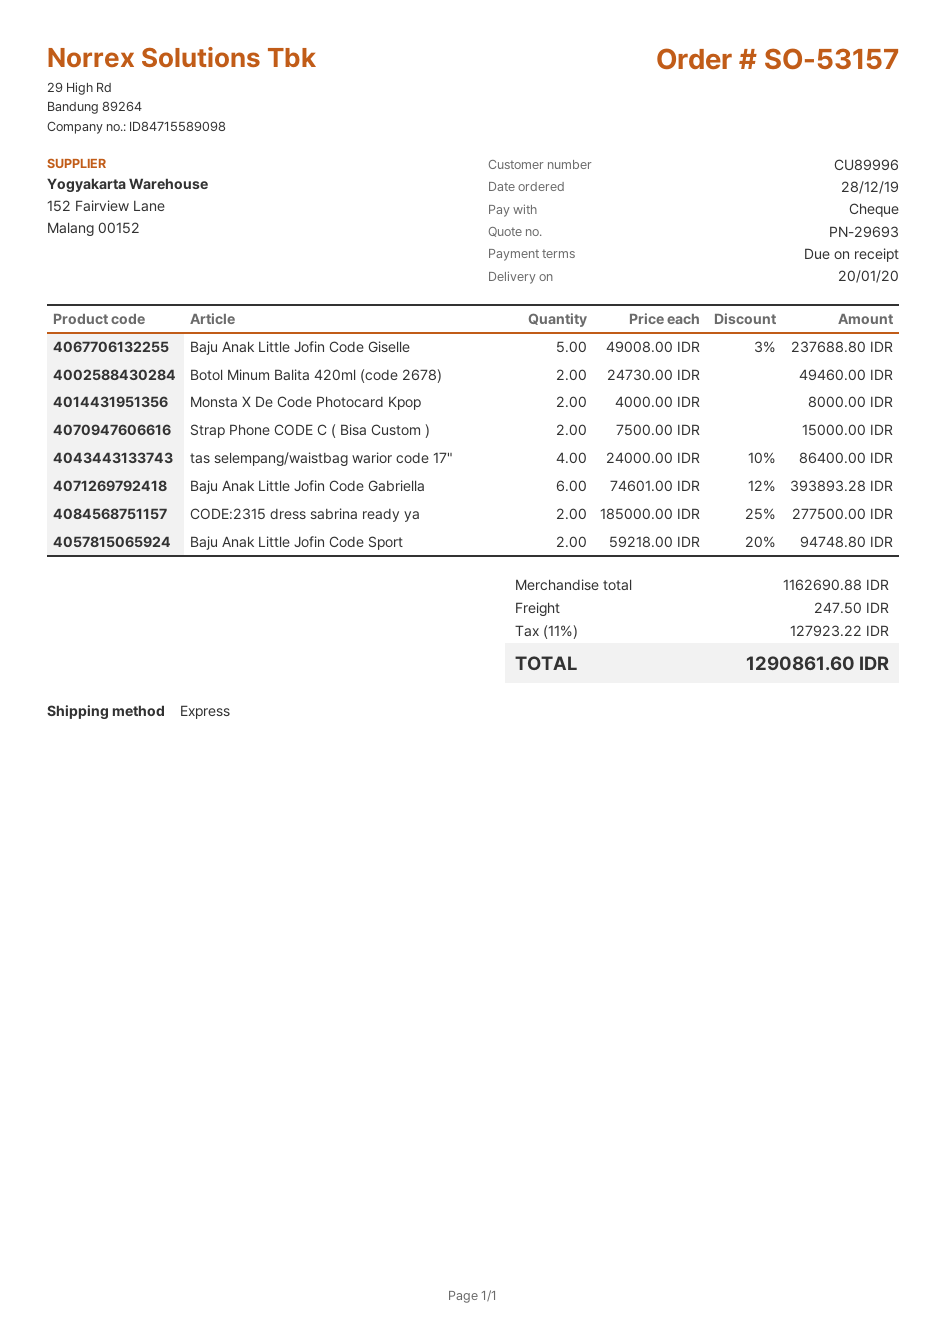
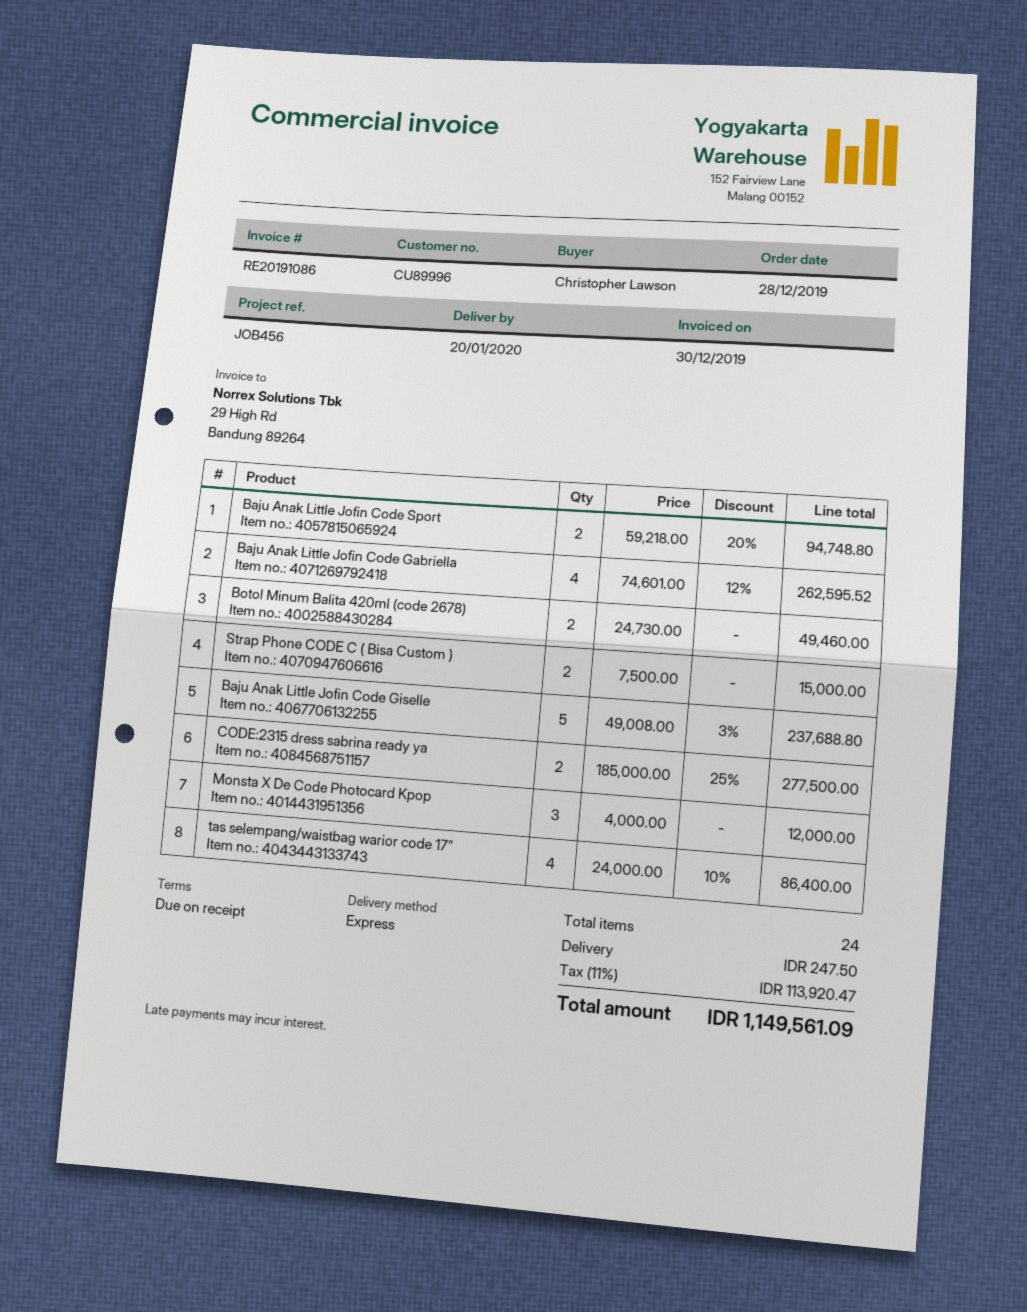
Monsta X De Code Photocard Kpop: 2 x 4000.00 = 8000.00 -> 3 x 4000.00 = 12000.00
Baju Anak Little Jofin Code Gabriella: 6 x 74601.00 - 12% = 393893.28 -> 4 x 74601.00 - 12% = 262595.52
tax: 11% = 127923.22 -> 11% = 113920.47
total: 1290861.60 -> 1149561.09

